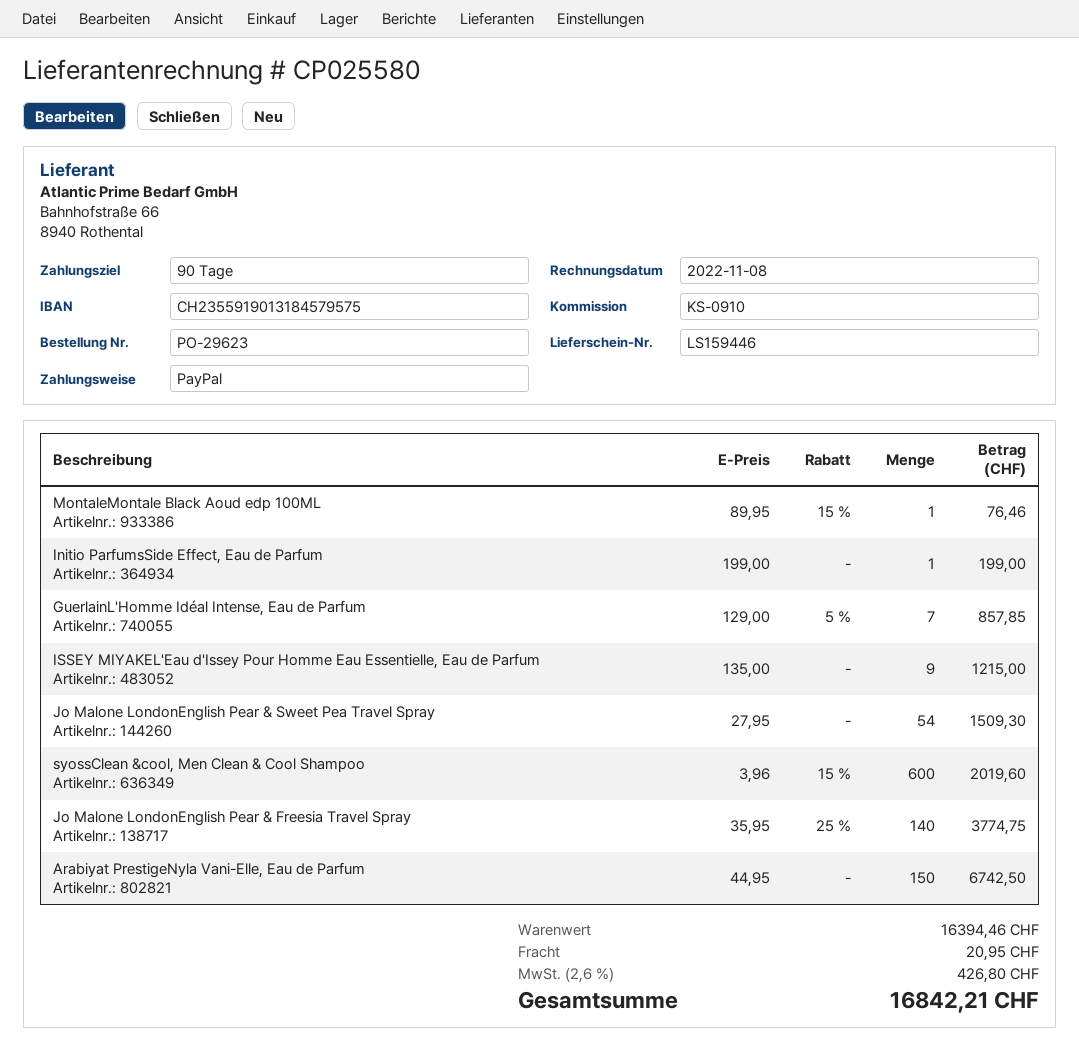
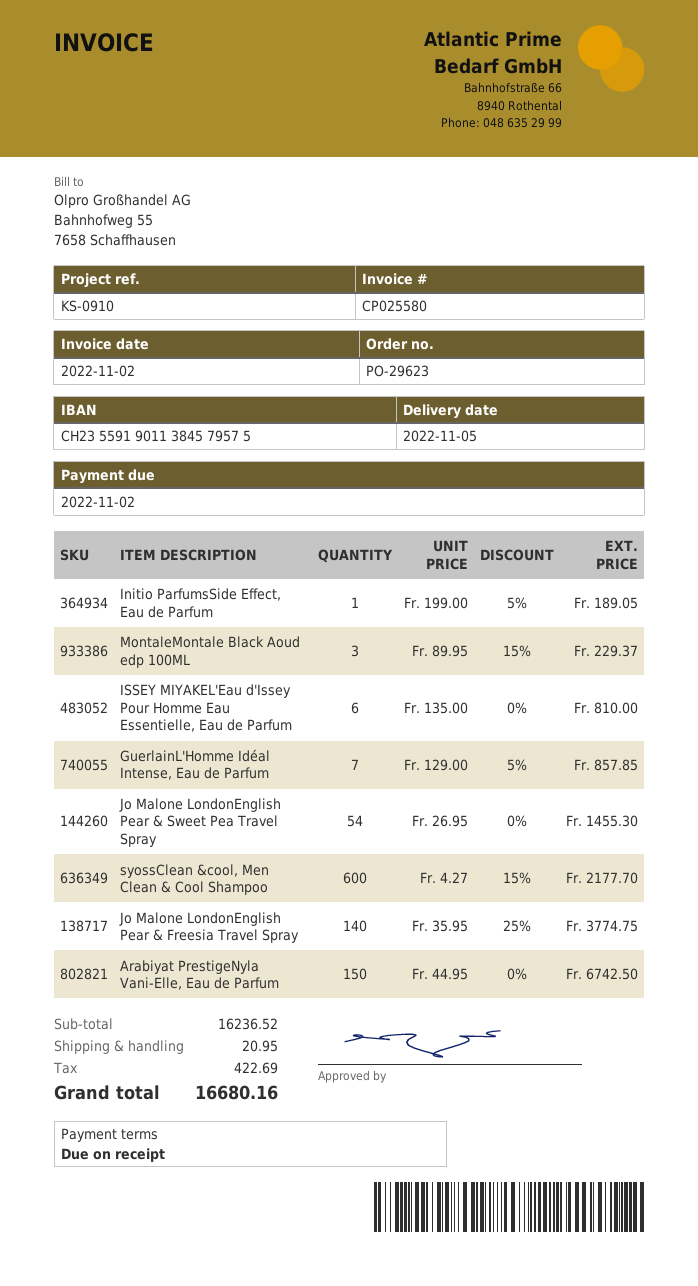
invoice date: 2022-11-08 -> 2022-11-02
payment terms: 90 days -> on receipt
bank account: CH2355919013184579575 -> CH2355919011384579575
MontaleMontale Black Aoud edp 100ML: 1 x 89.95 - 15% = 76.46 -> 3 x 89.95 - 15% = 229.37
Initio ParfumsSide Effect, Eau de Parfum: 1 x 199.00 = 199.00 -> 1 x 199.00 - 5% = 189.05
ISSEY MIYAKEL'Eau d'Issey Pour Homme Eau Essentielle, Eau de Parfum: 9 x 135.00 = 1215.00 -> 6 x 135.00 = 810.00
Jo Malone LondonEnglish Pear & Sweet Pea Travel Spray: 54 x 27.95 = 1509.30 -> 54 x 26.95 = 1455.30
syossClean &cool, Men Clean & Cool Shampoo: 600 x 3.96 - 15% = 2019.60 -> 600 x 4.27 - 15% = 2177.70
subtotal: 16394.46 -> 16236.52
tax: 426.80 -> 422.69
total: 16842.21 -> 16680.16

